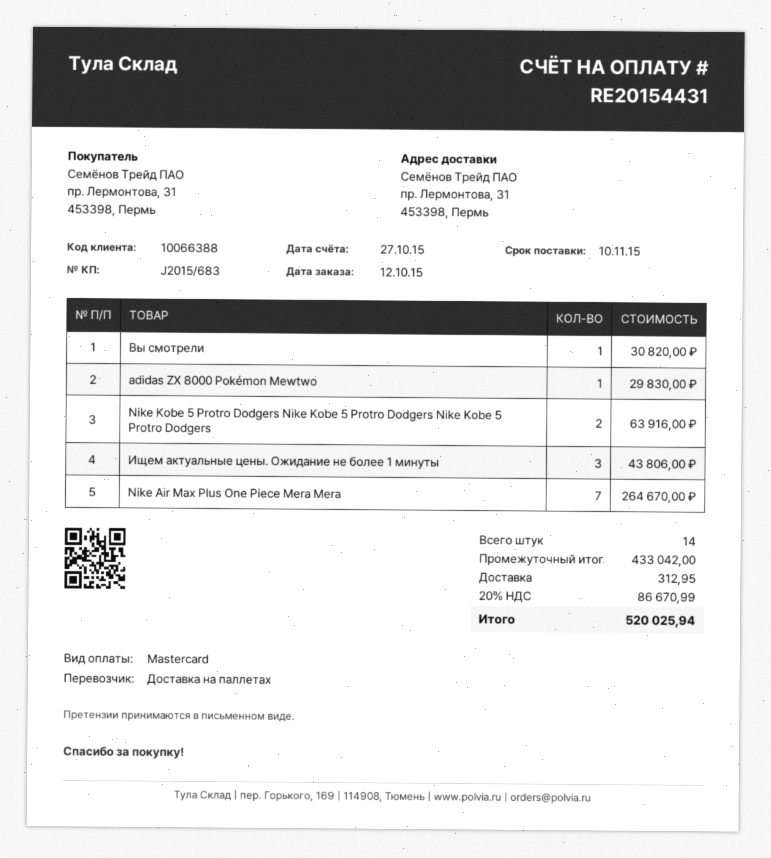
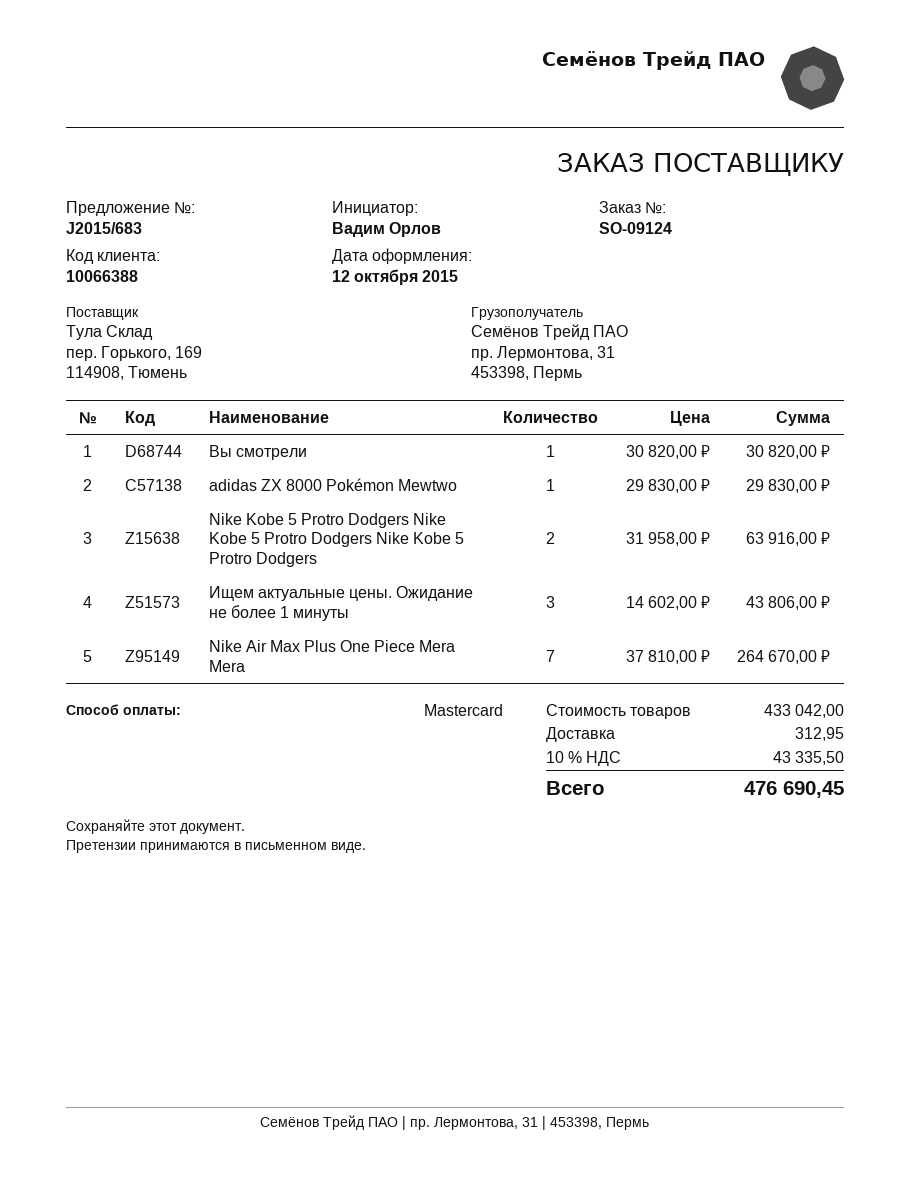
tax: 20% = 86670.99 -> 10% = 43335.50
total: 520025.94 -> 476690.45

